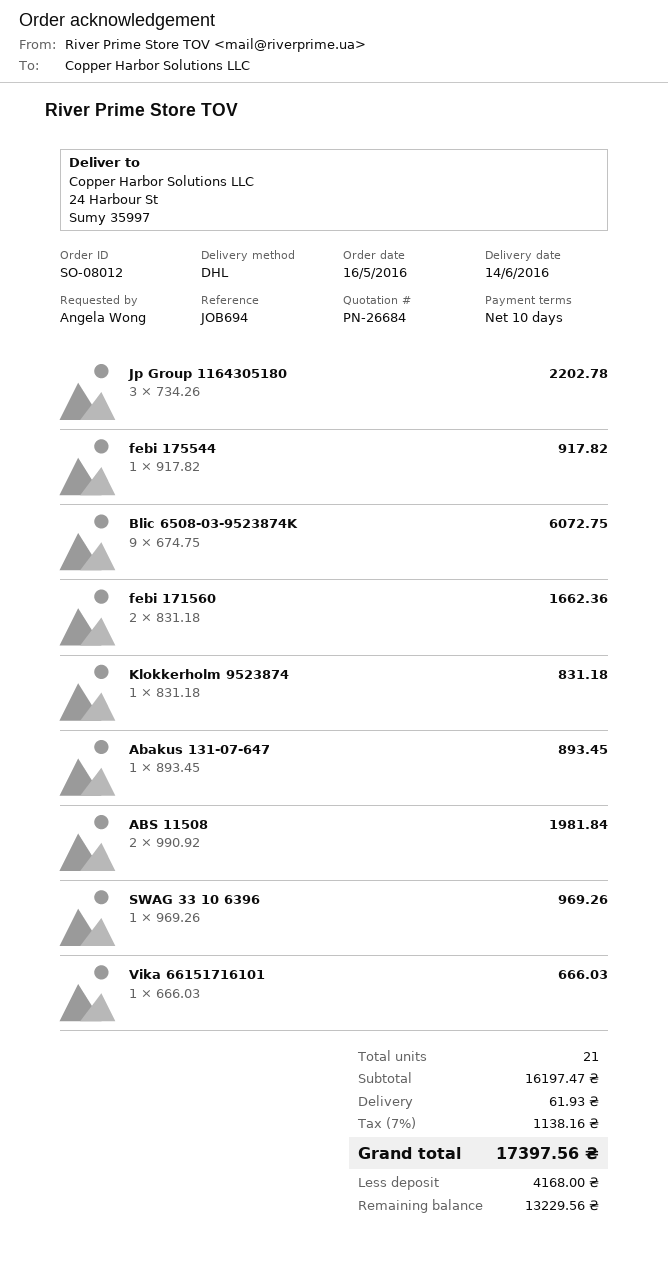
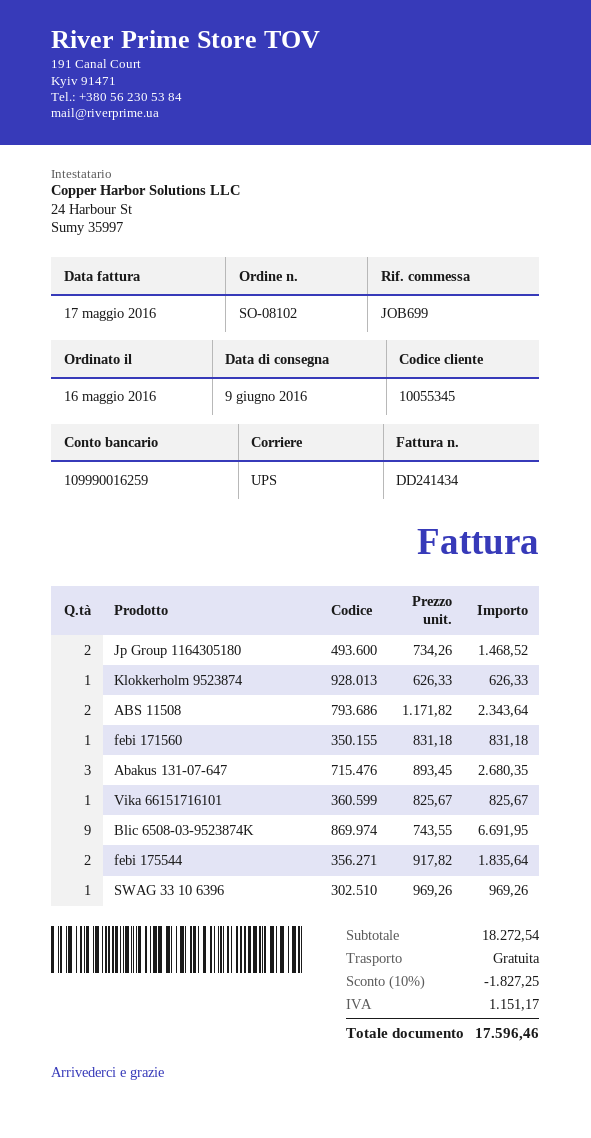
order number: SO-08012 -> SO-08102
delivery date: 2016-06-14 -> 2016-06-09
reference: JOB694 -> JOB699
shipping method: DHL -> UPS
Jp Group 1164305180: 3 x 734.26 = 2202.78 -> 2 x 734.26 = 1468.52
febi 175544: 1 x 917.82 = 917.82 -> 2 x 917.82 = 1835.64
Blic 6508-03-9523874K: 9 x 674.75 = 6072.75 -> 9 x 743.55 = 6691.95
febi 171560: 2 x 831.18 = 1662.36 -> 1 x 831.18 = 831.18
Klokkerholm 9523874: 1 x 831.18 = 831.18 -> 1 x 626.33 = 626.33
Abakus 131-07-647: 1 x 893.45 = 893.45 -> 3 x 893.45 = 2680.35
ABS 11508: 2 x 990.92 = 1981.84 -> 2 x 1171.82 = 2343.64
Vika 66151716101: 1 x 666.03 = 666.03 -> 1 x 825.67 = 825.67
subtotal: 16197.47 -> 18272.54
discount: none -> 10% = 1827.25
shipping: 61.93 -> 0.00
tax: 1138.16 -> 1151.17
total: 17397.56 -> 17596.46

